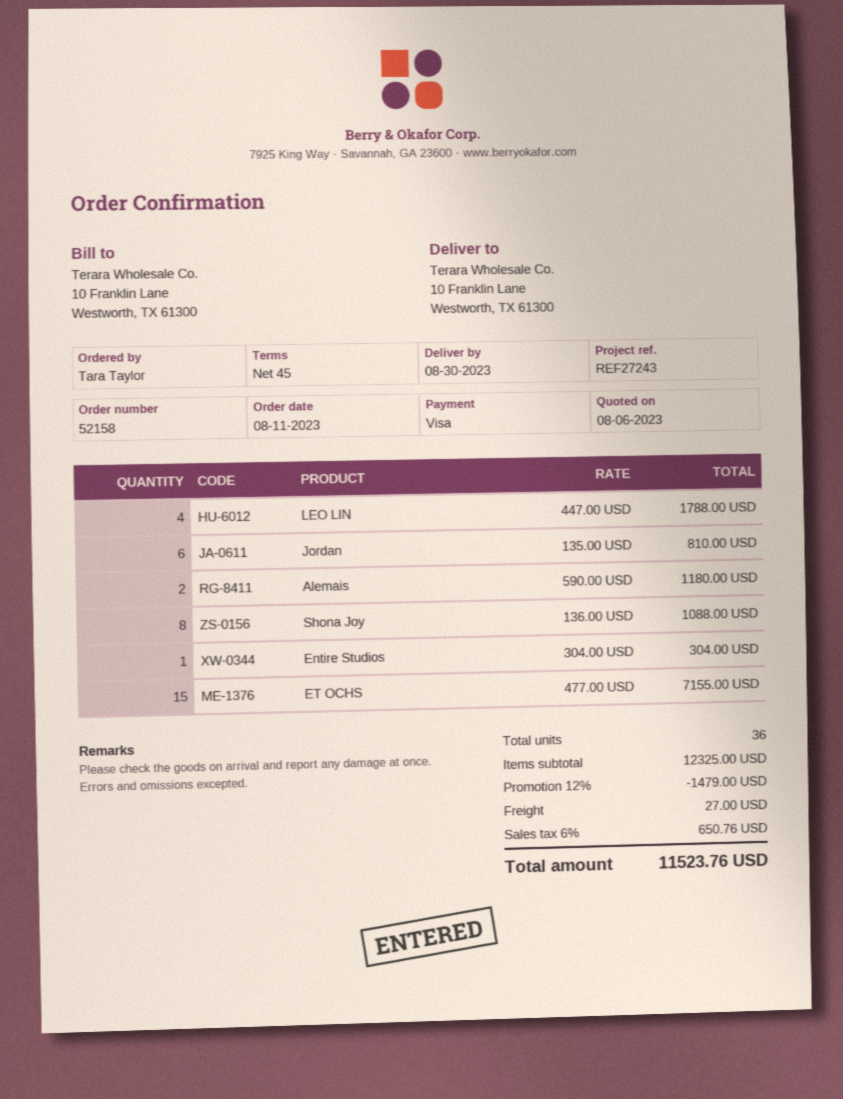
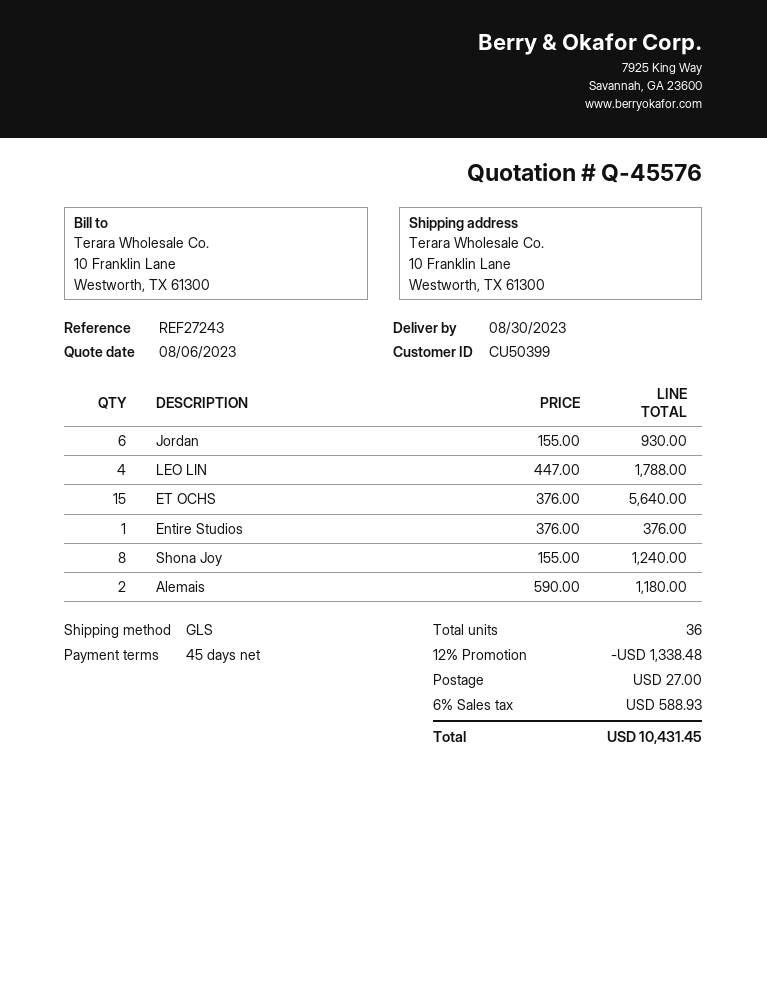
Jordan: 6 x 135.00 = 810.00 -> 6 x 155.00 = 930.00
Shona Joy: 8 x 136.00 = 1088.00 -> 8 x 155.00 = 1240.00
Entire Studios: 1 x 304.00 = 304.00 -> 1 x 376.00 = 376.00
ET OCHS: 15 x 477.00 = 7155.00 -> 15 x 376.00 = 5640.00
discount: 12% = 1479.00 -> 12% = 1338.48
tax: 6% = 650.76 -> 6% = 588.93
total: 11523.76 -> 10431.45

